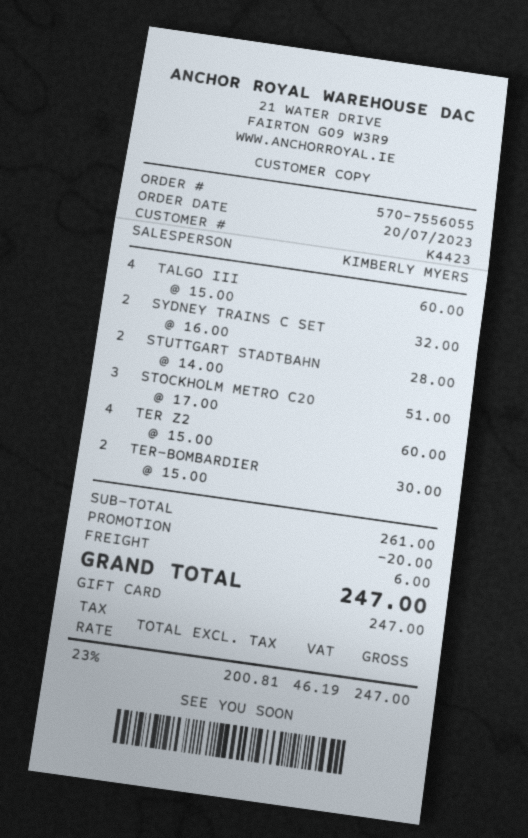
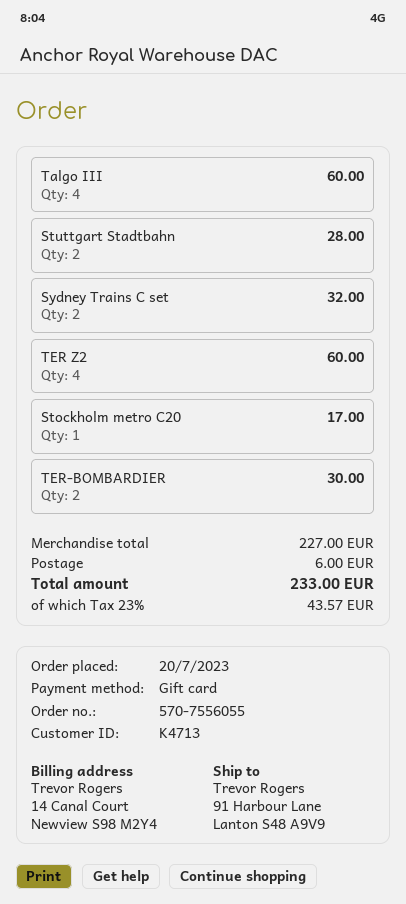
customer number: K4423 -> K4713
STOCKHOLM METRO C20: 3 for 51.00 -> 1 for 17.00
subtotal: 261.00 -> 227.00
discount: 20.00 -> none
tax: 23% = 46.19 -> 23% = 43.57
total: 247.00 -> 233.00

